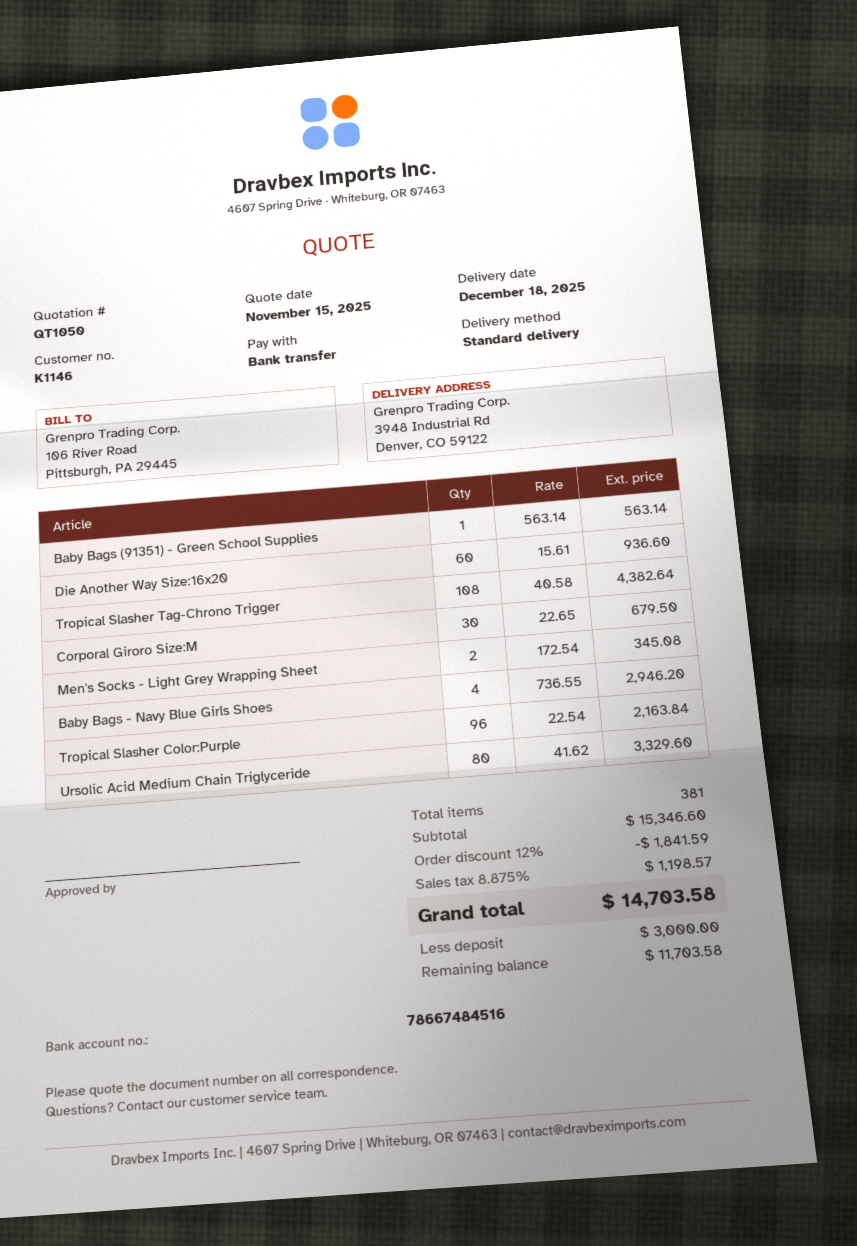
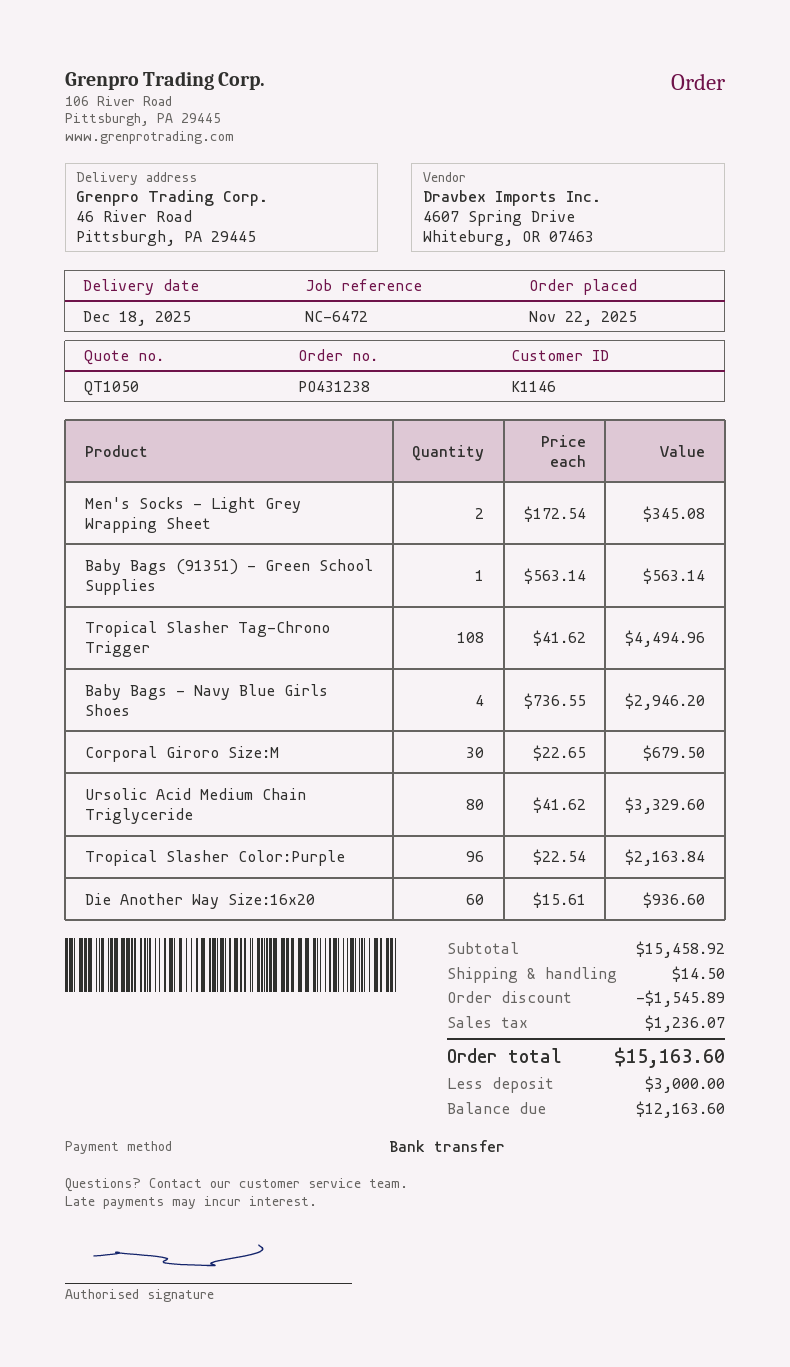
ship to: 3948 Industrial Rd, Denver, CO 59122 -> 46 River Road, Pittsburgh, PA 29445
Tropical Slasher Tag-Chrono Trigger: 108 x 40.58 = 4382.64 -> 108 x 41.62 = 4494.96
subtotal: 15346.60 -> 15458.92
discount: 1841.59 -> 1545.89
shipping: none -> 14.50
tax: 1198.57 -> 1236.07
total: 14703.58 -> 15163.60
balance: 11703.58 -> 12163.60

